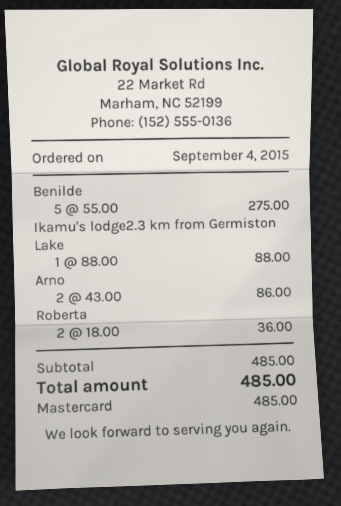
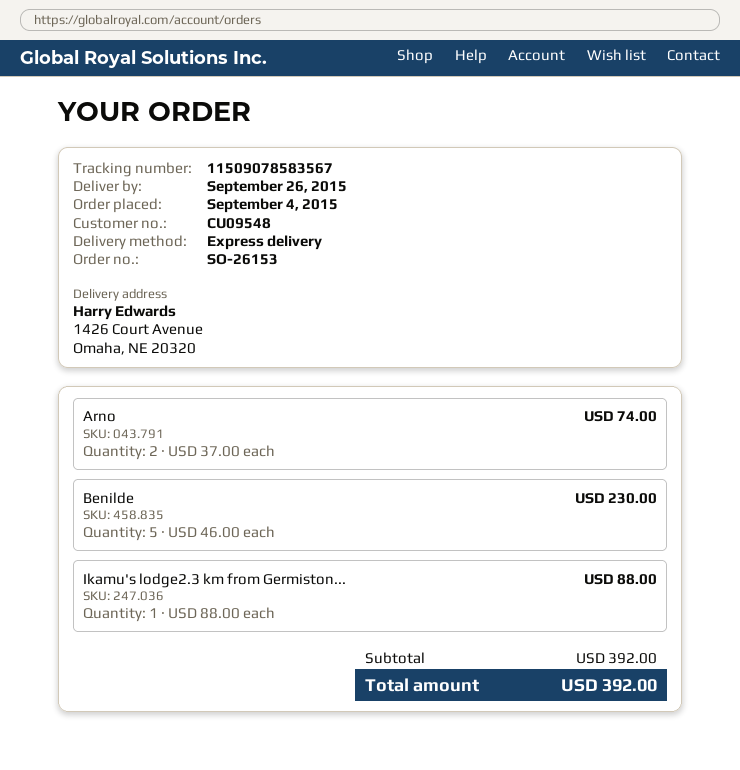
Benilde: 5 x 55.00 = 275.00 -> 5 x 46.00 = 230.00
Arno: 2 x 43.00 = 86.00 -> 2 x 37.00 = 74.00
Roberta: 2 x 18.00 = 36.00 -> none
subtotal: 485.00 -> 392.00
total: 485.00 -> 392.00

